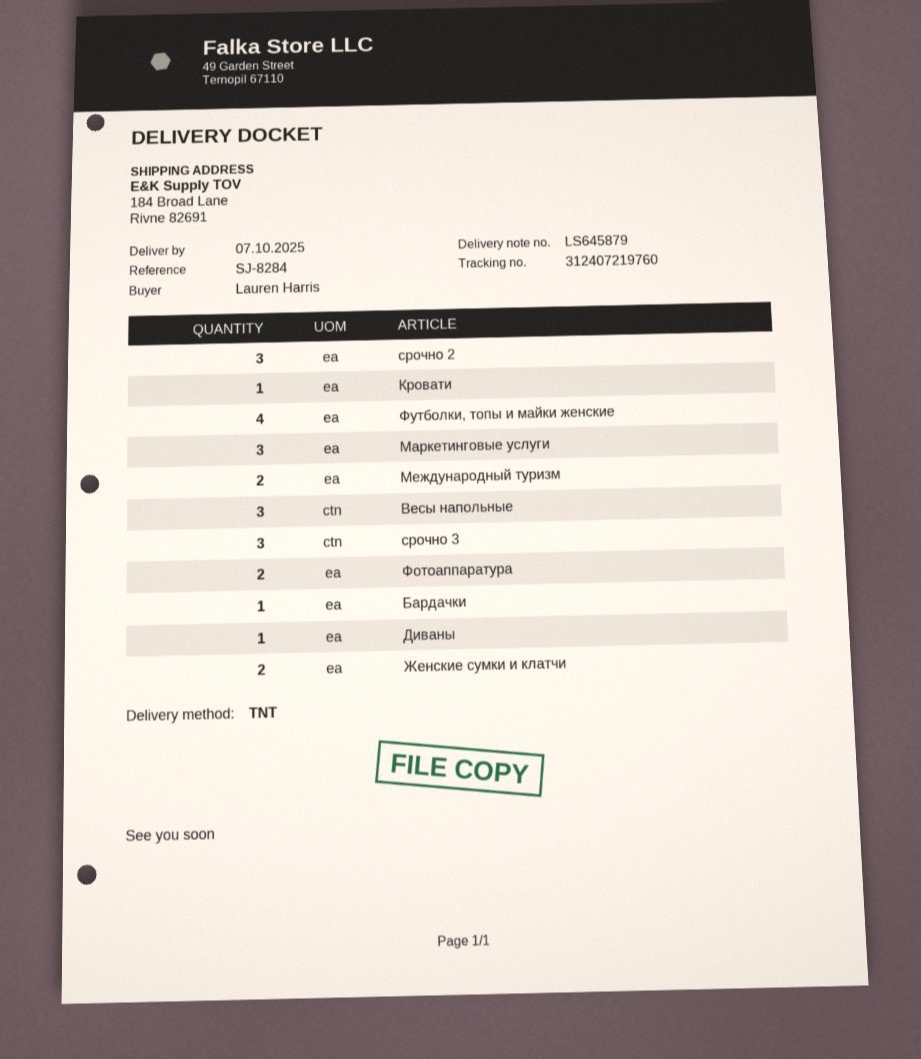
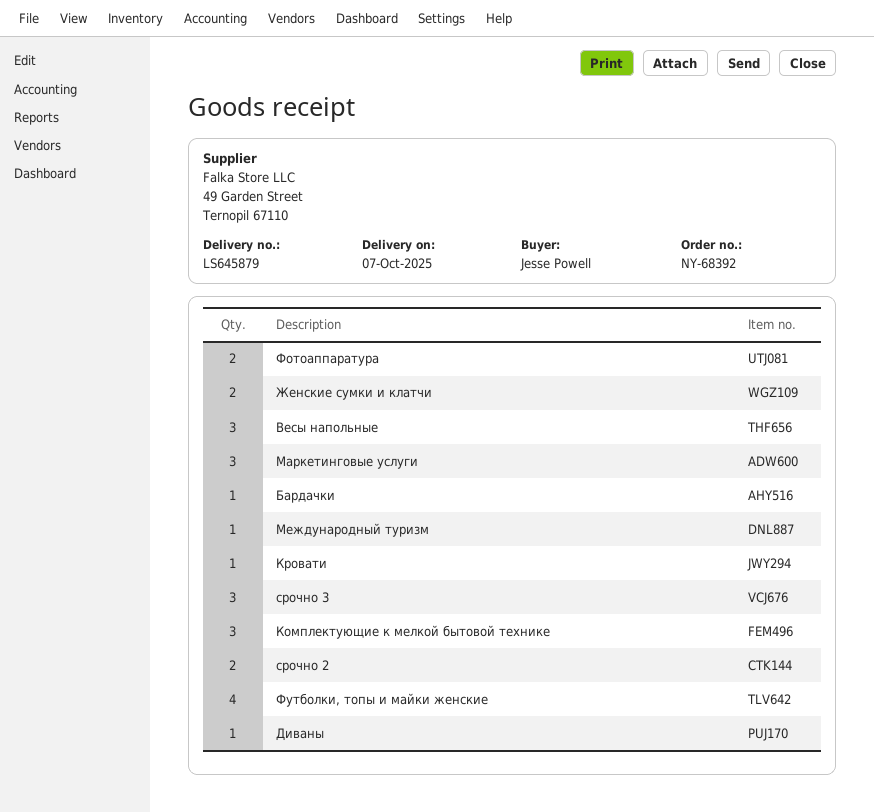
ordered by: Lauren Harris -> Jesse Powell
срочно 2: 3 -> 2
Международный туризм: 2 -> 1
Комплектующие к мелкой бытовой технике: none -> 3

